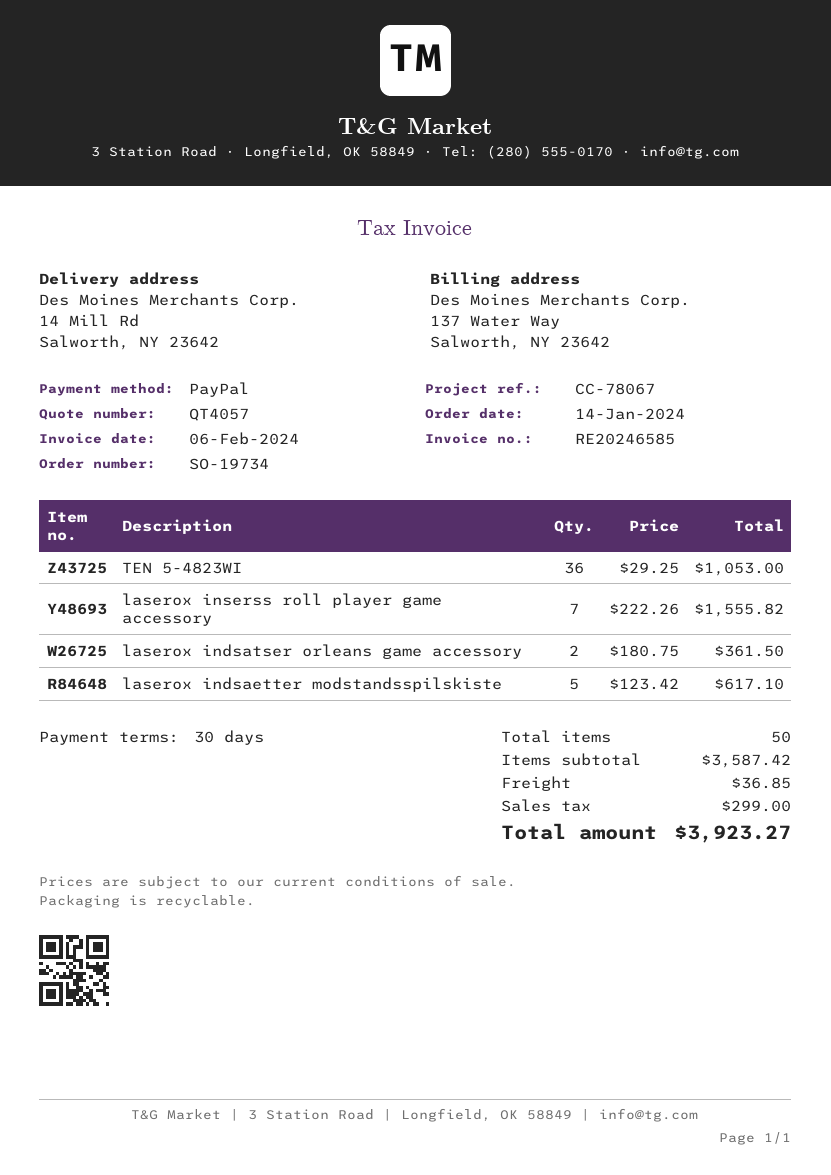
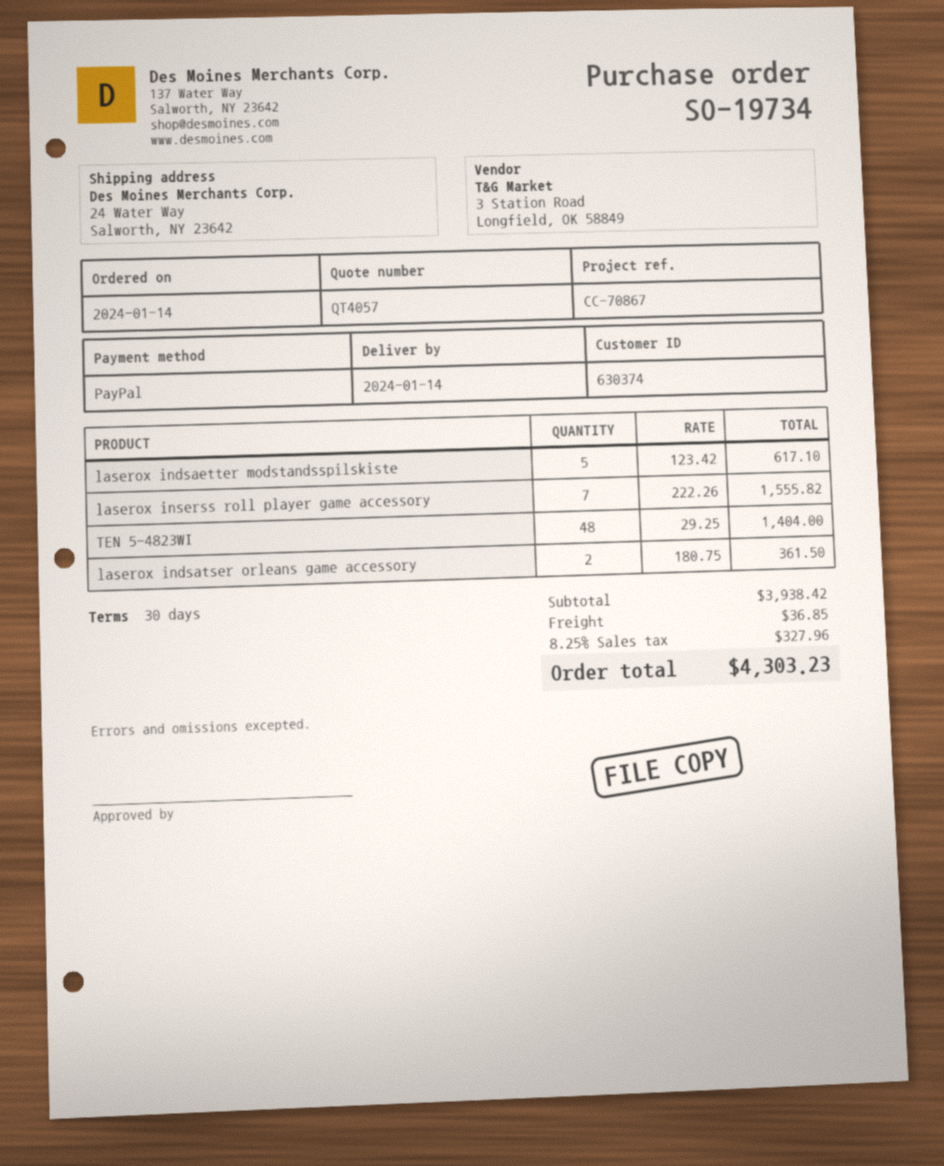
reference: CC-78067 -> CC-70867
ship to: 14 Mill Rd, Salworth, NY 23642 -> 24 Water Way, Salworth, NY 23642
TEN 5-4823WI: 36 x 29.25 = 1053.00 -> 48 x 29.25 = 1404.00
subtotal: 3587.42 -> 3938.42
tax: 299.00 -> 327.96
total: 3923.27 -> 4303.23

